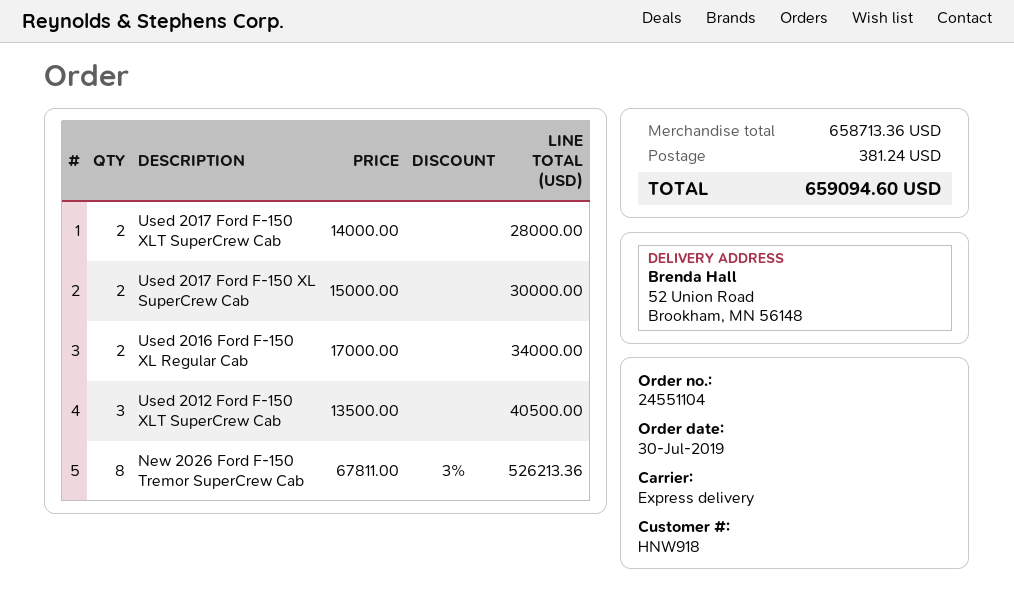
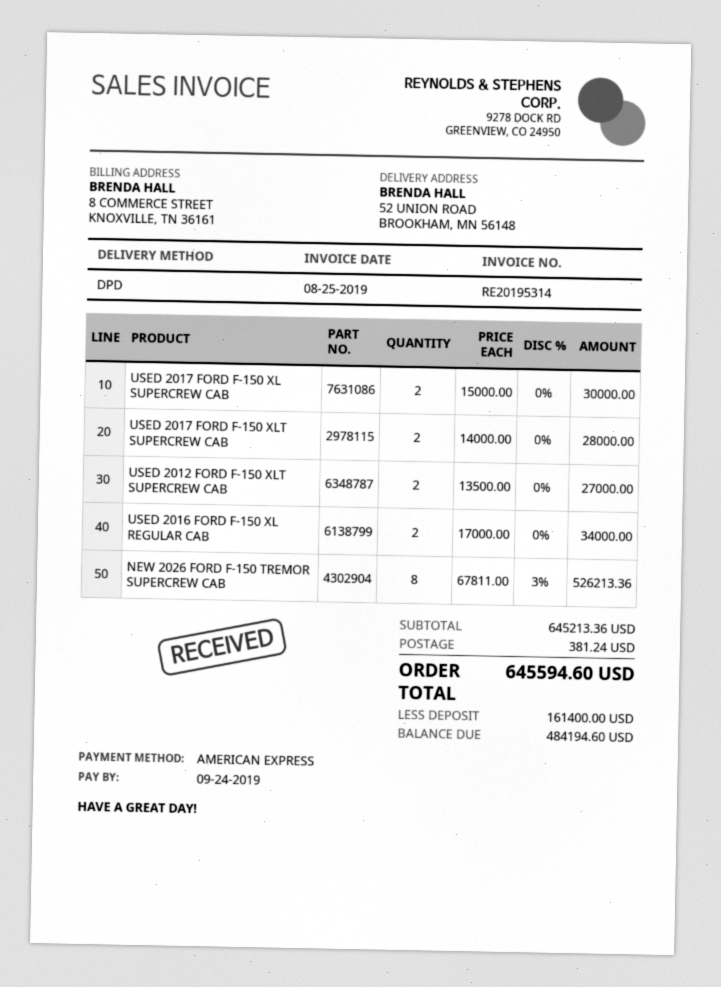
shipping method: express -> DPD
Used 2012 Ford F-150 XLT SuperCrew Cab: 3 x 13500.00 = 40500.00 -> 2 x 13500.00 = 27000.00
subtotal: 658713.36 -> 645213.36
total: 659094.60 -> 645594.60

